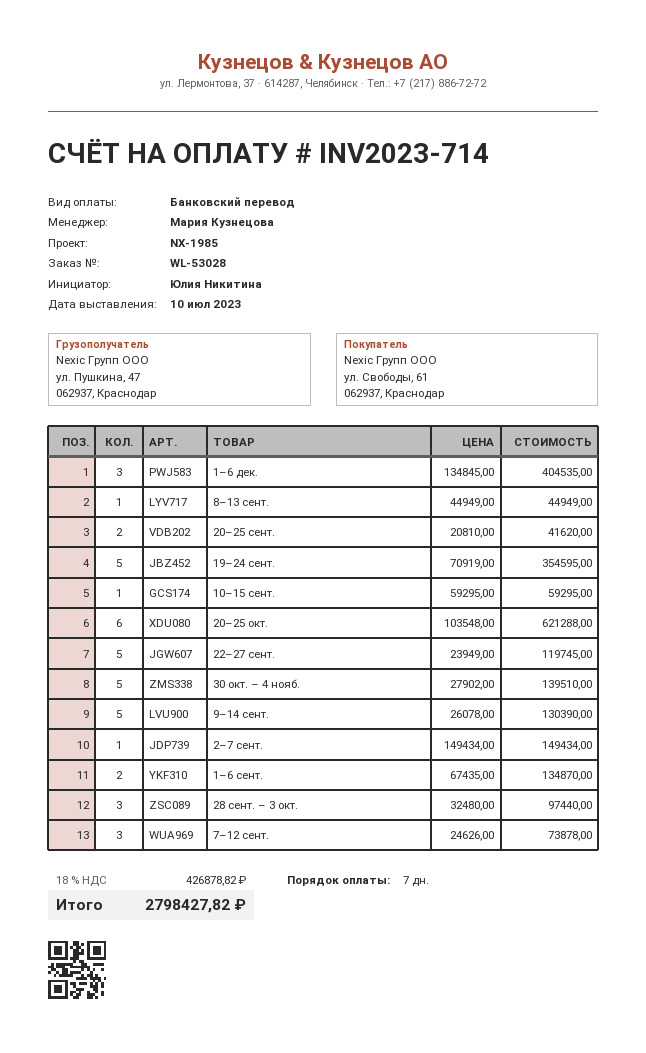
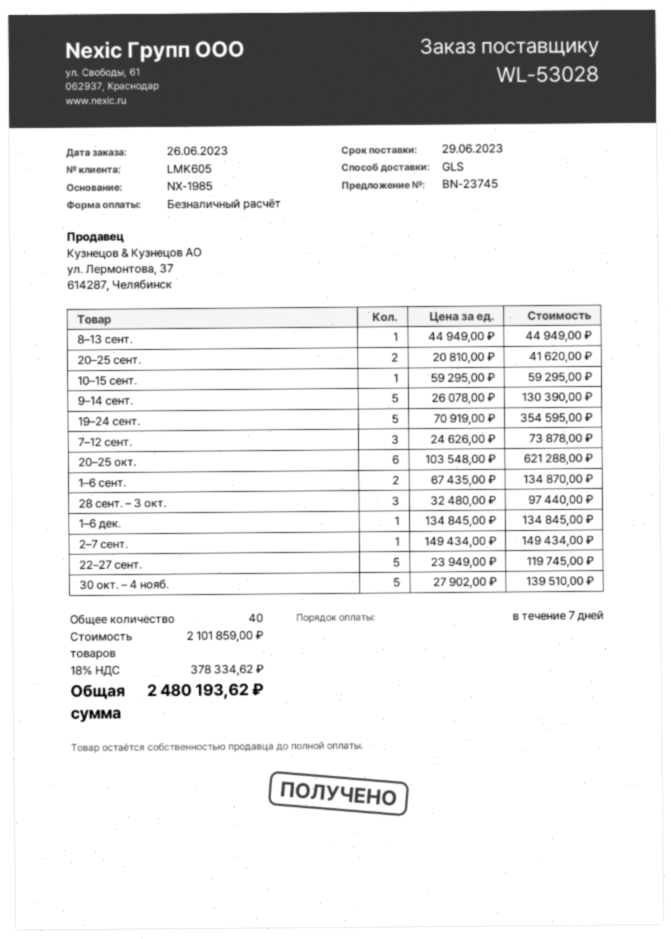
1–6 дек.: 3 x 134845.00 = 404535.00 -> 1 x 134845.00 = 134845.00
tax: 18% = 426878.82 -> 18% = 378334.62
total: 2798427.82 -> 2480193.62

